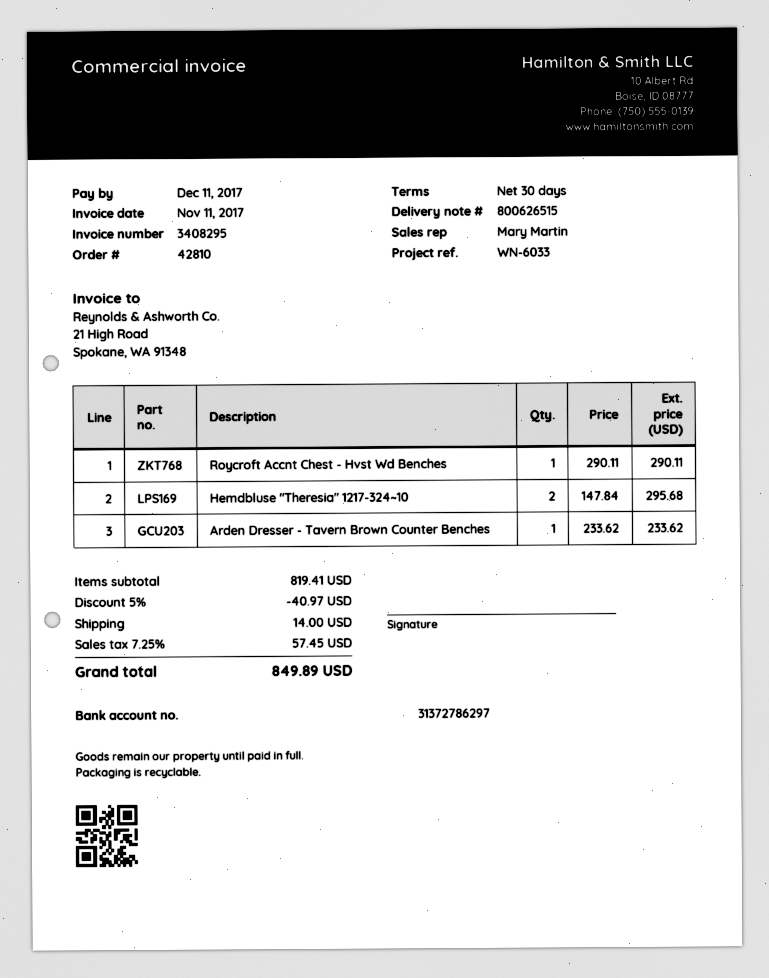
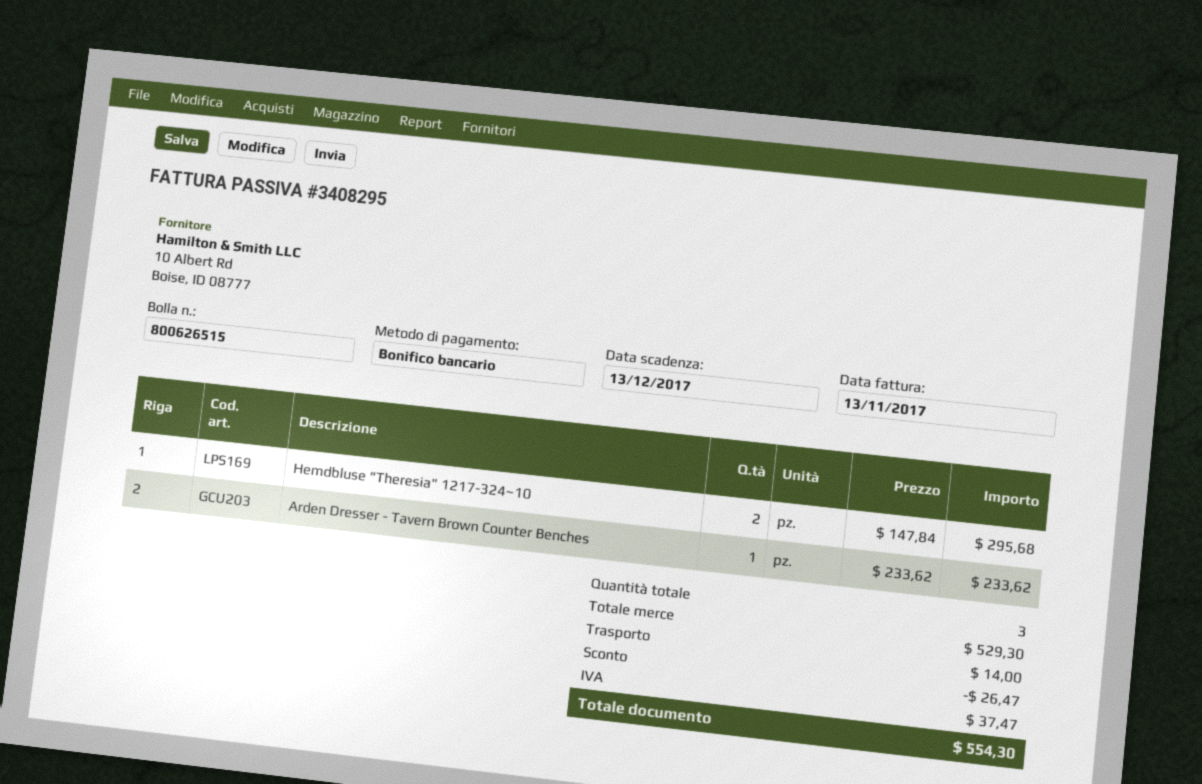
invoice date: 2017-11-11 -> 2017-11-13
due date: 2017-12-11 -> 2017-12-13
Roycroft Accnt Chest - Hvst Wd Benches: 1 x 290.11 = 290.11 -> none
subtotal: 819.41 -> 529.30
discount: 40.97 -> 26.47
tax: 57.45 -> 37.47
total: 849.89 -> 554.30

